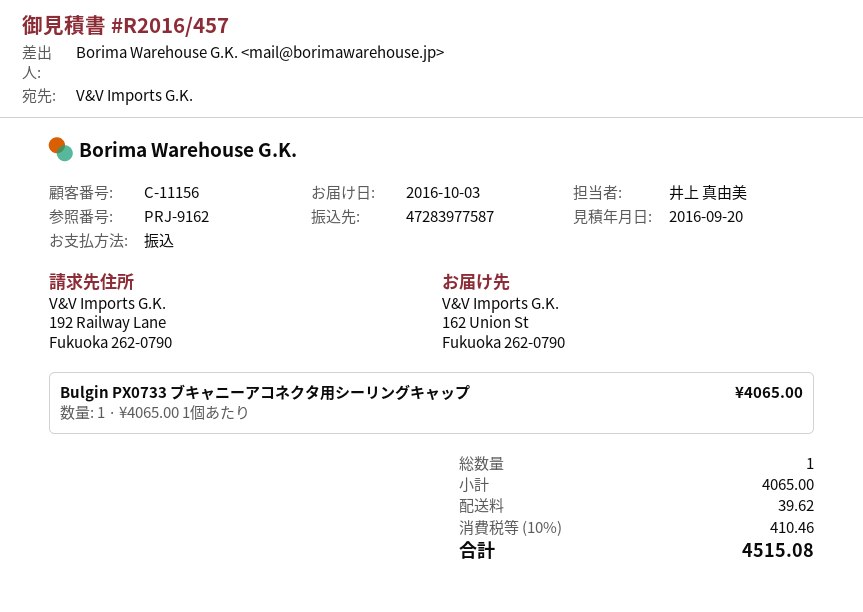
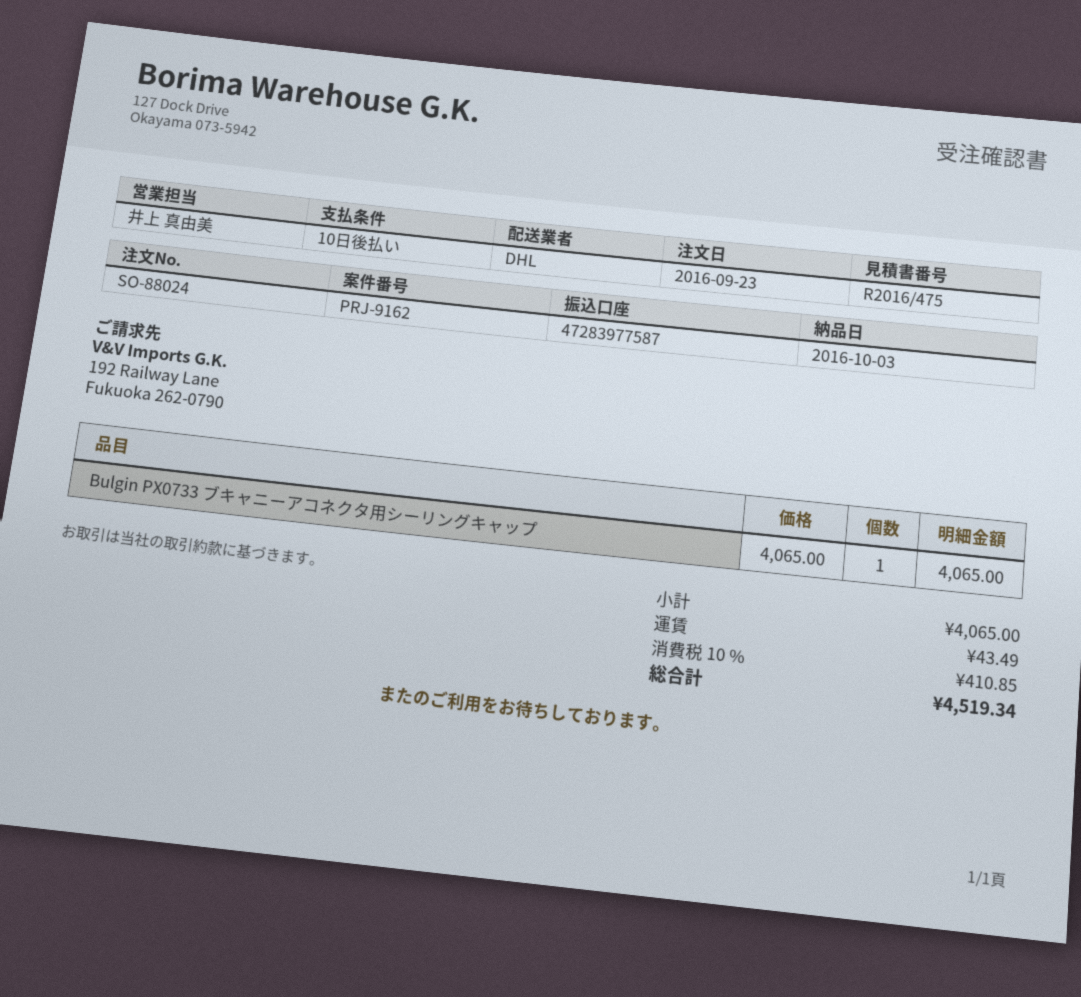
quote number: R2016/457 -> R2016/475
shipping: 39.62 -> 43.49
tax: 10% = 410.46 -> 10% = 410.85
total: 4515.08 -> 4519.34

